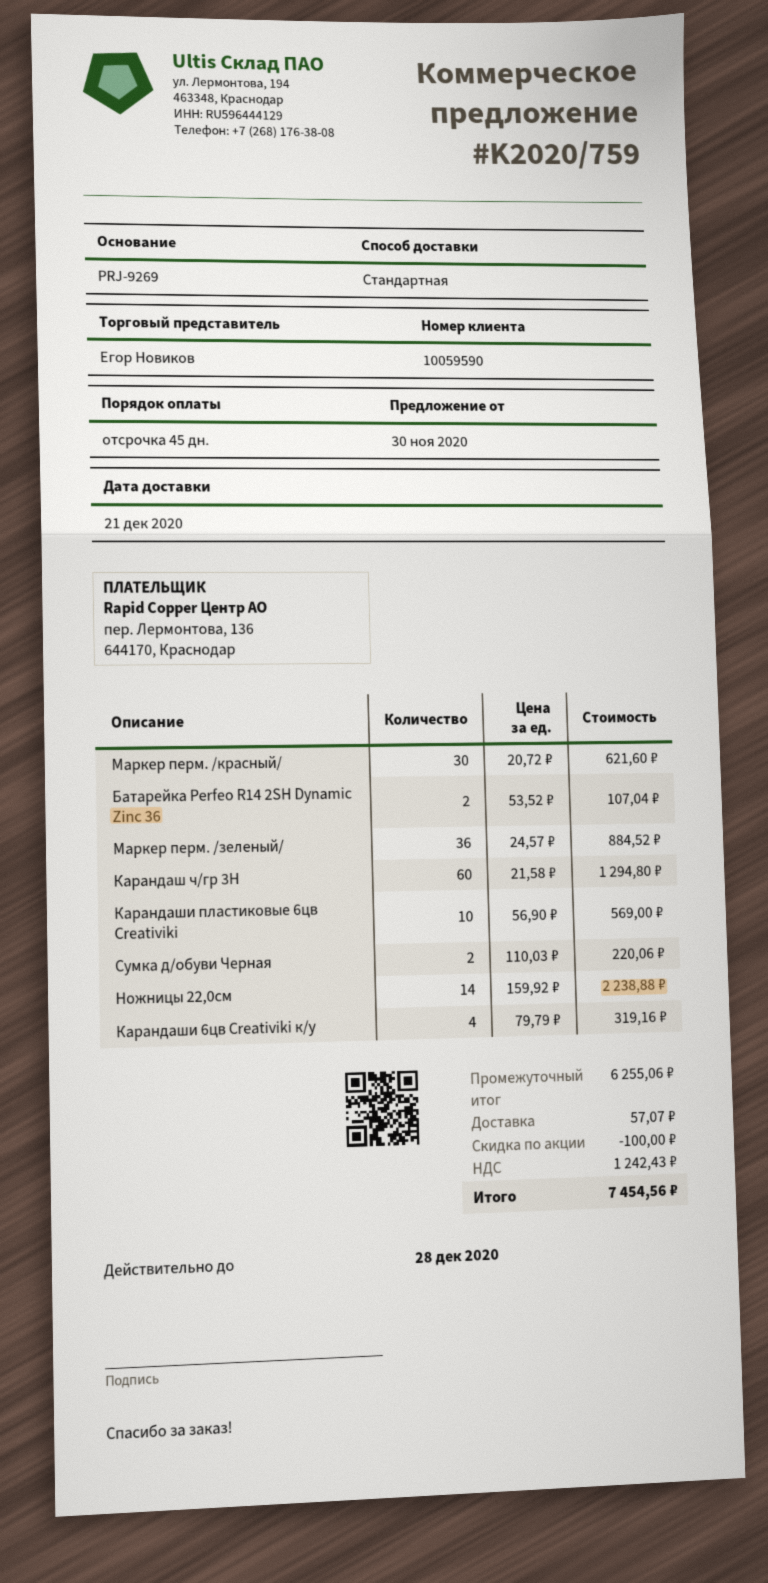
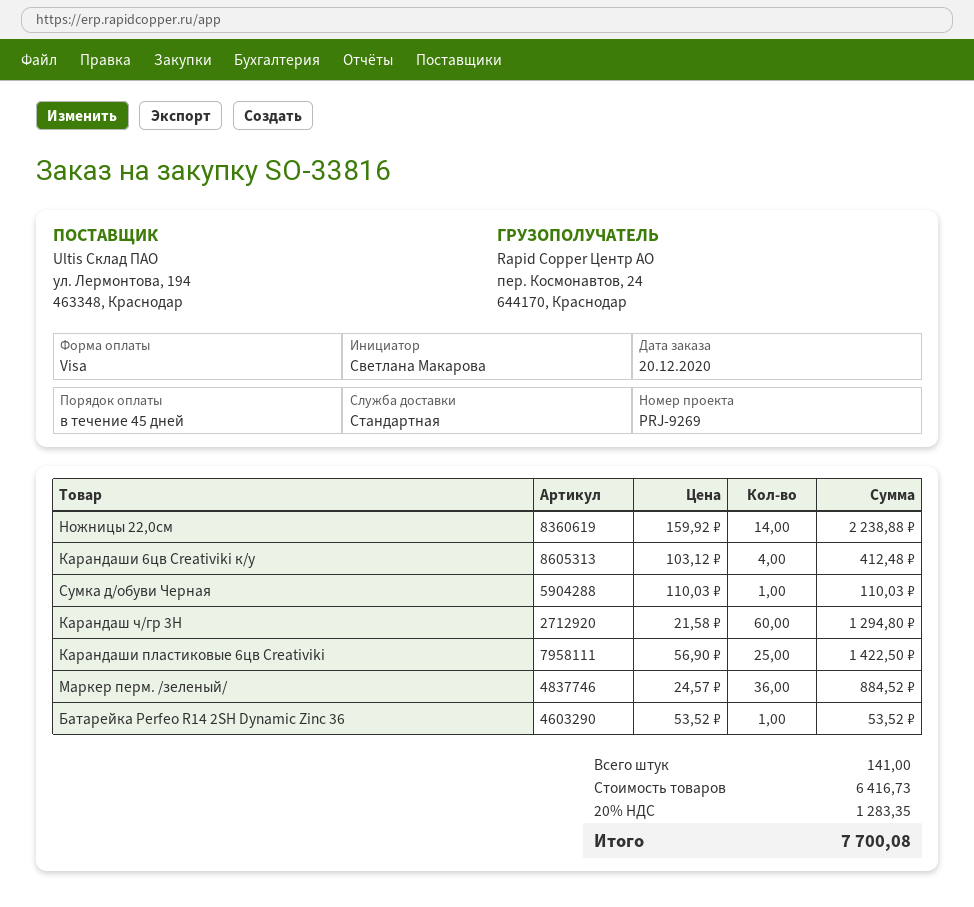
Маркер перм. /красный/: 30 x 20.72 = 621.60 -> none
Батарейка Perfeo R14 2SH Dynamic Zinc 36: 2 x 53.52 = 107.04 -> 1 x 53.52 = 53.52
Карандаши пластиковые 6цв Creativiki: 10 x 56.90 = 569.00 -> 25 x 56.90 = 1422.50
Сумка д/обуви Черная: 2 x 110.03 = 220.06 -> 1 x 110.03 = 110.03
Карандаши 6цв Creativiki к/у: 4 x 79.79 = 319.16 -> 4 x 103.12 = 412.48
subtotal: 6255.06 -> 6416.73
discount: 100.00 -> none
shipping: 57.07 -> none
tax: 1242.43 -> 1283.35
total: 7454.56 -> 7700.08

